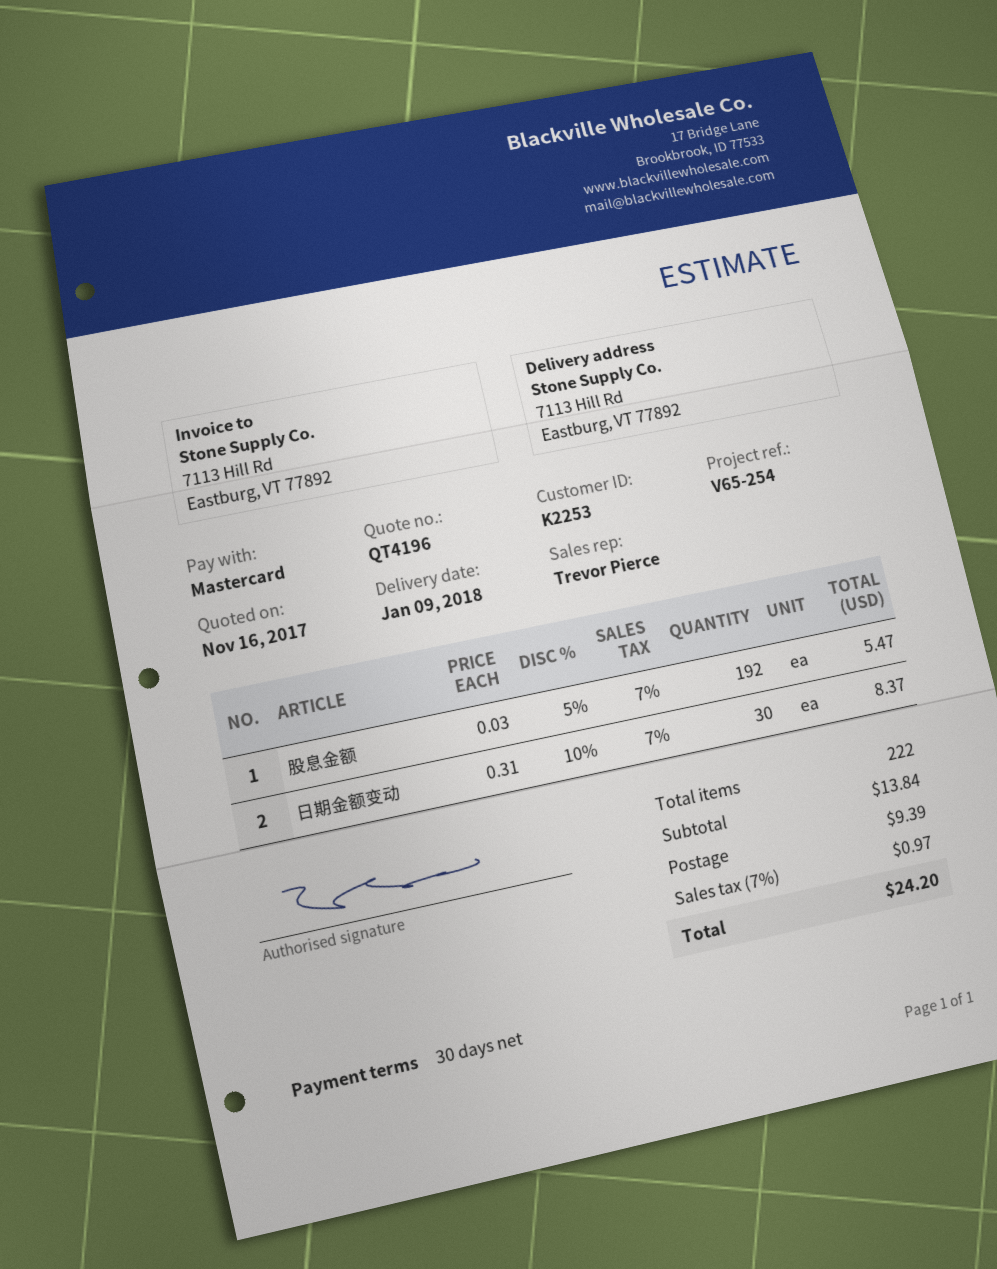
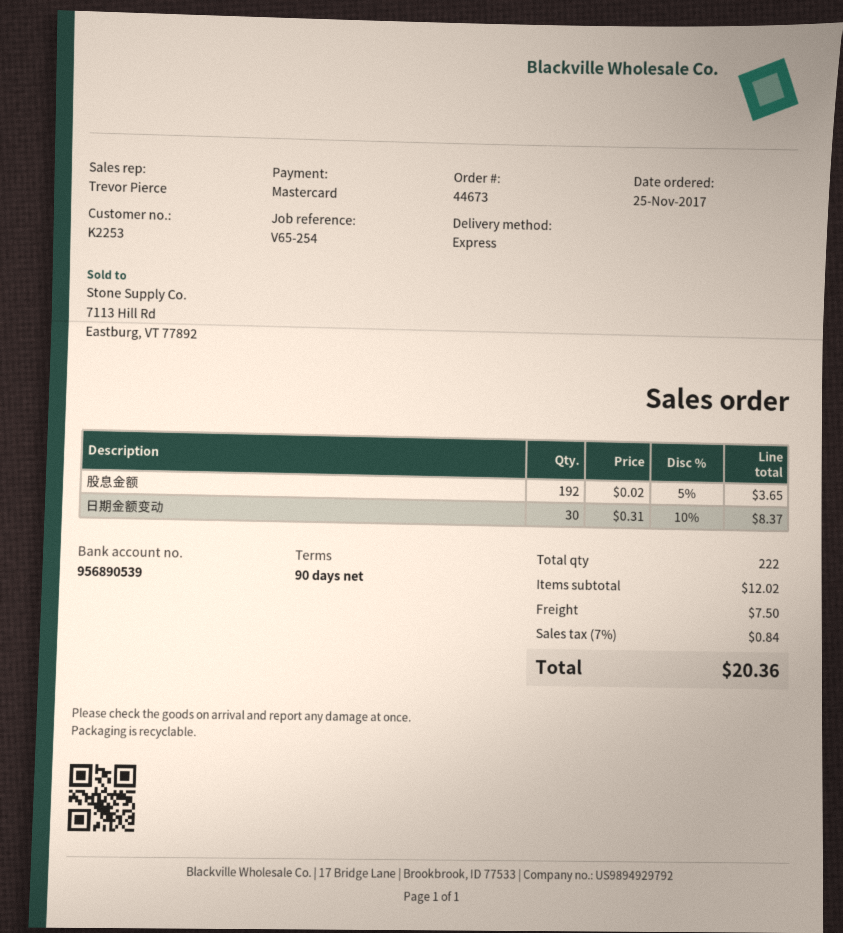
payment terms: 30 days -> 90 days
股息金额: 192 x 0.03 - 5% = 5.47 -> 192 x 0.02 - 5% = 3.65
subtotal: 13.84 -> 12.02
shipping: 9.39 -> 7.50
tax: 7% = 0.97 -> 7% = 0.84
total: 24.20 -> 20.36

